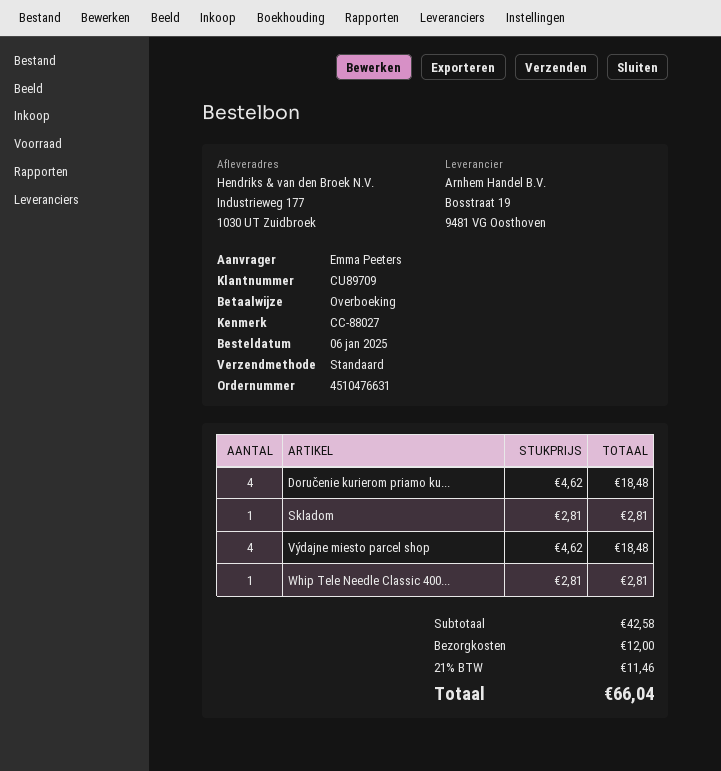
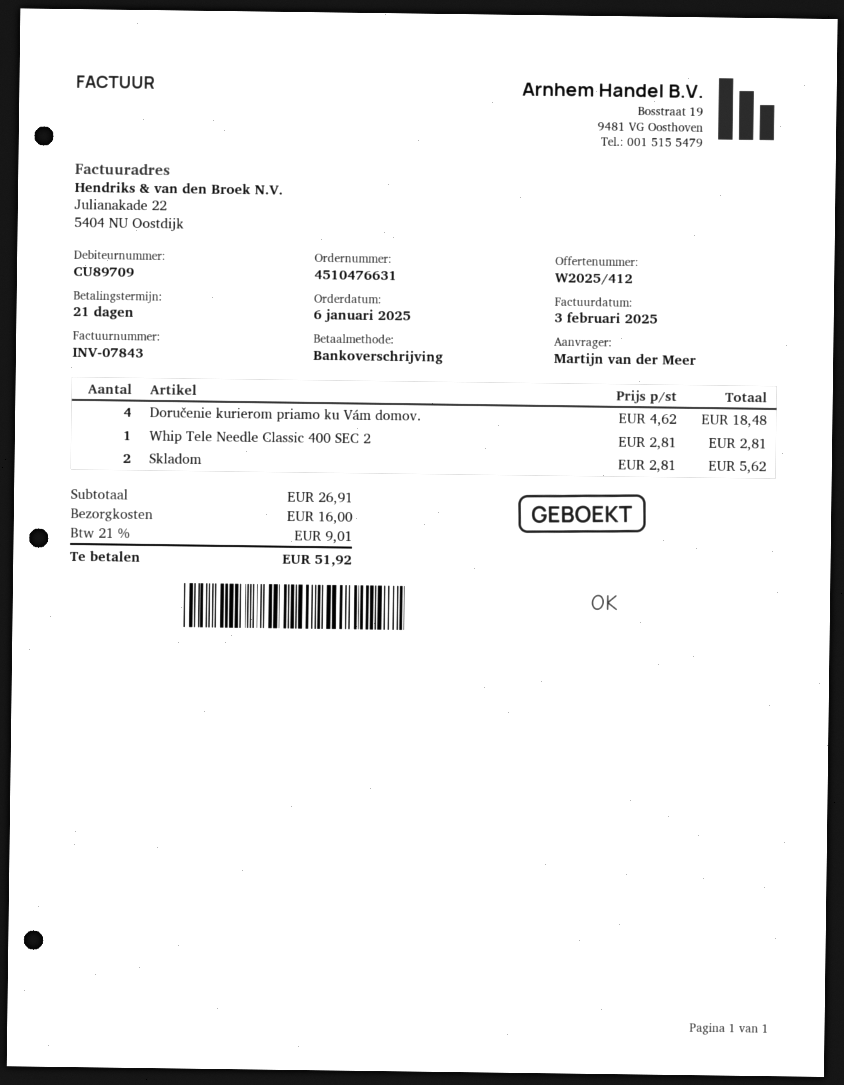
ordered by: Emma Peeters -> Martijn van der Meer
Skladom: 1 x 2.81 = 2.81 -> 2 x 2.81 = 5.62
Výdajne miesto parcel shop: 4 x 4.62 = 18.48 -> none
subtotal: 42.58 -> 26.91
shipping: 12.00 -> 16.00
tax: 21% = 11.46 -> 21% = 9.01
total: 66.04 -> 51.92

